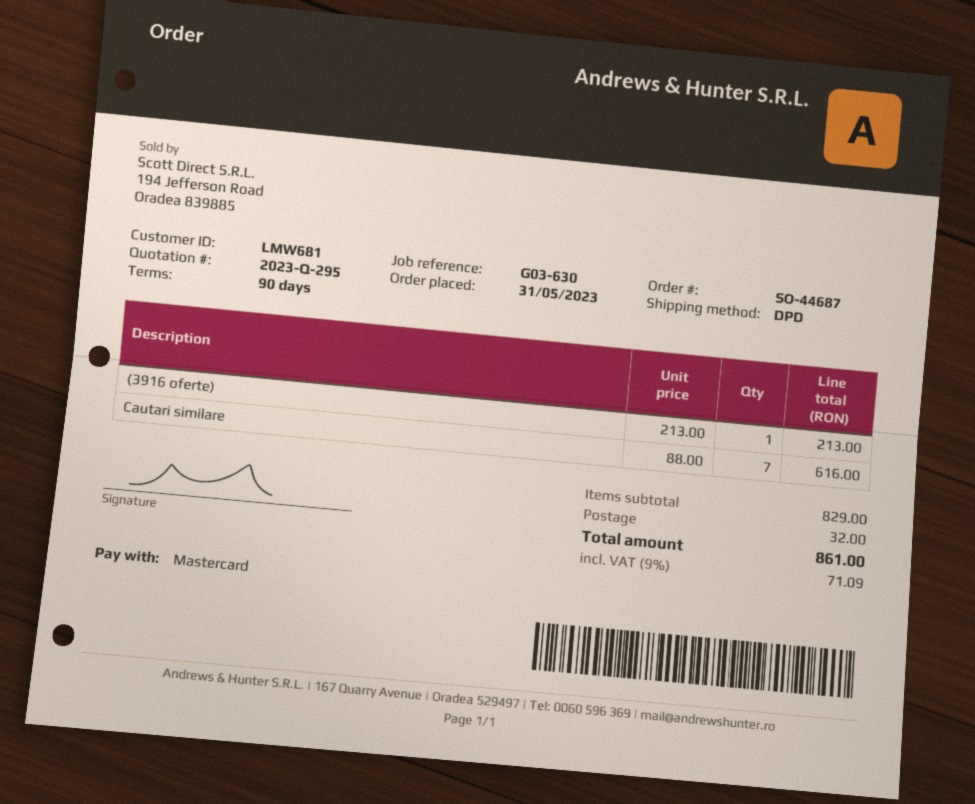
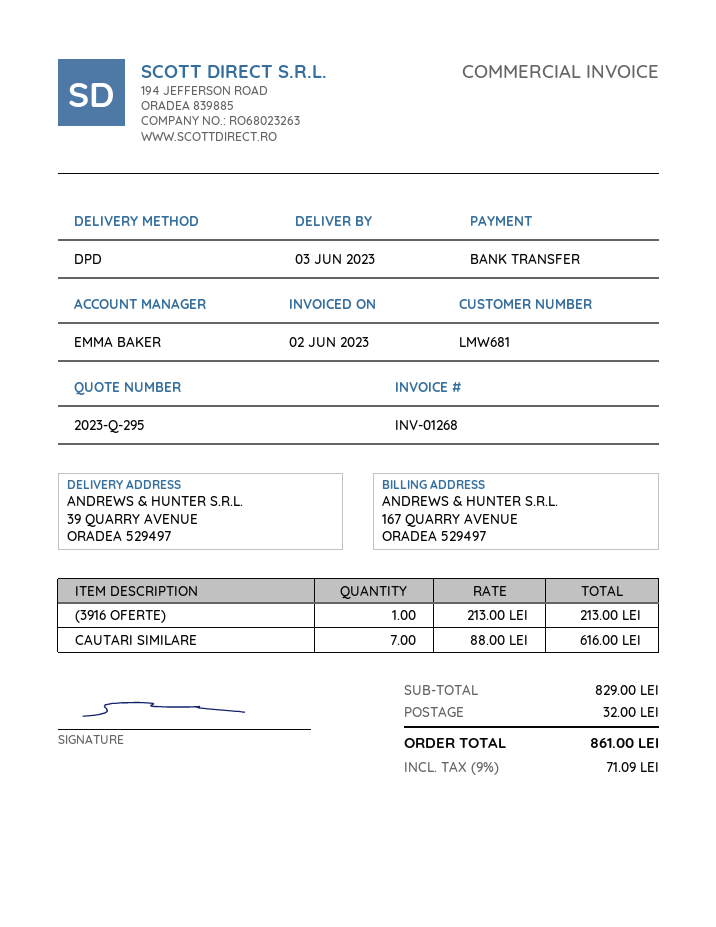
payment method: Mastercard -> bank transfer

